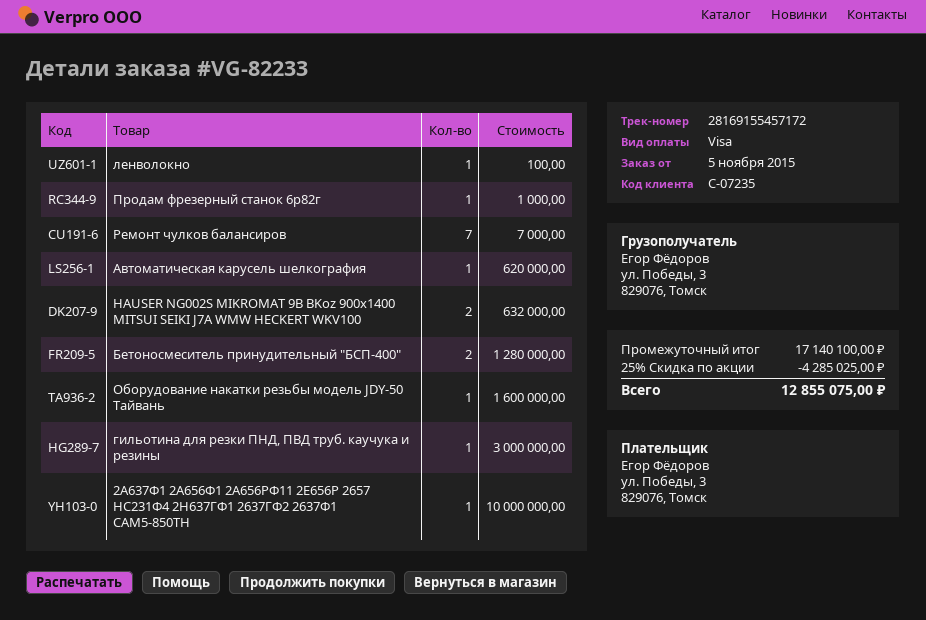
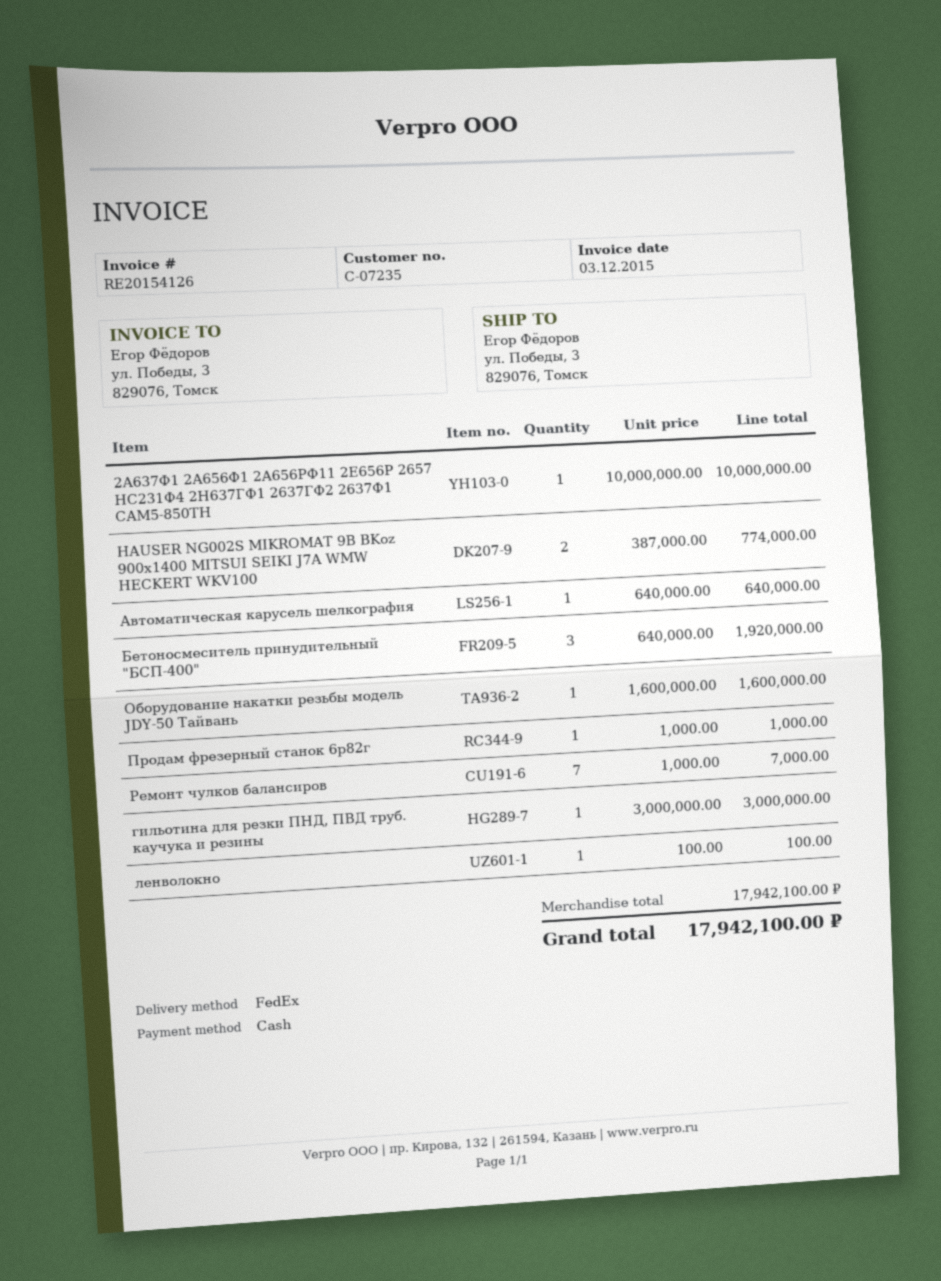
payment method: Visa -> cash
Автоматическая карусель шелкография: 1 for 620000.00 -> 1 for 640000.00
HAUSER NG002S MIKROMAT 9B BKoz 900х1400 MITSUI SEIKI J7A WMW HECKERT WKV100: 2 for 632000.00 -> 2 for 774000.00
Бетоносмеситель принудительный "БСП-400": 2 for 1280000.00 -> 3 for 1920000.00
subtotal: 17140100.00 -> 17942100.00
discount: 25% = 4285025.00 -> none
total: 12855075.00 -> 17942100.00

